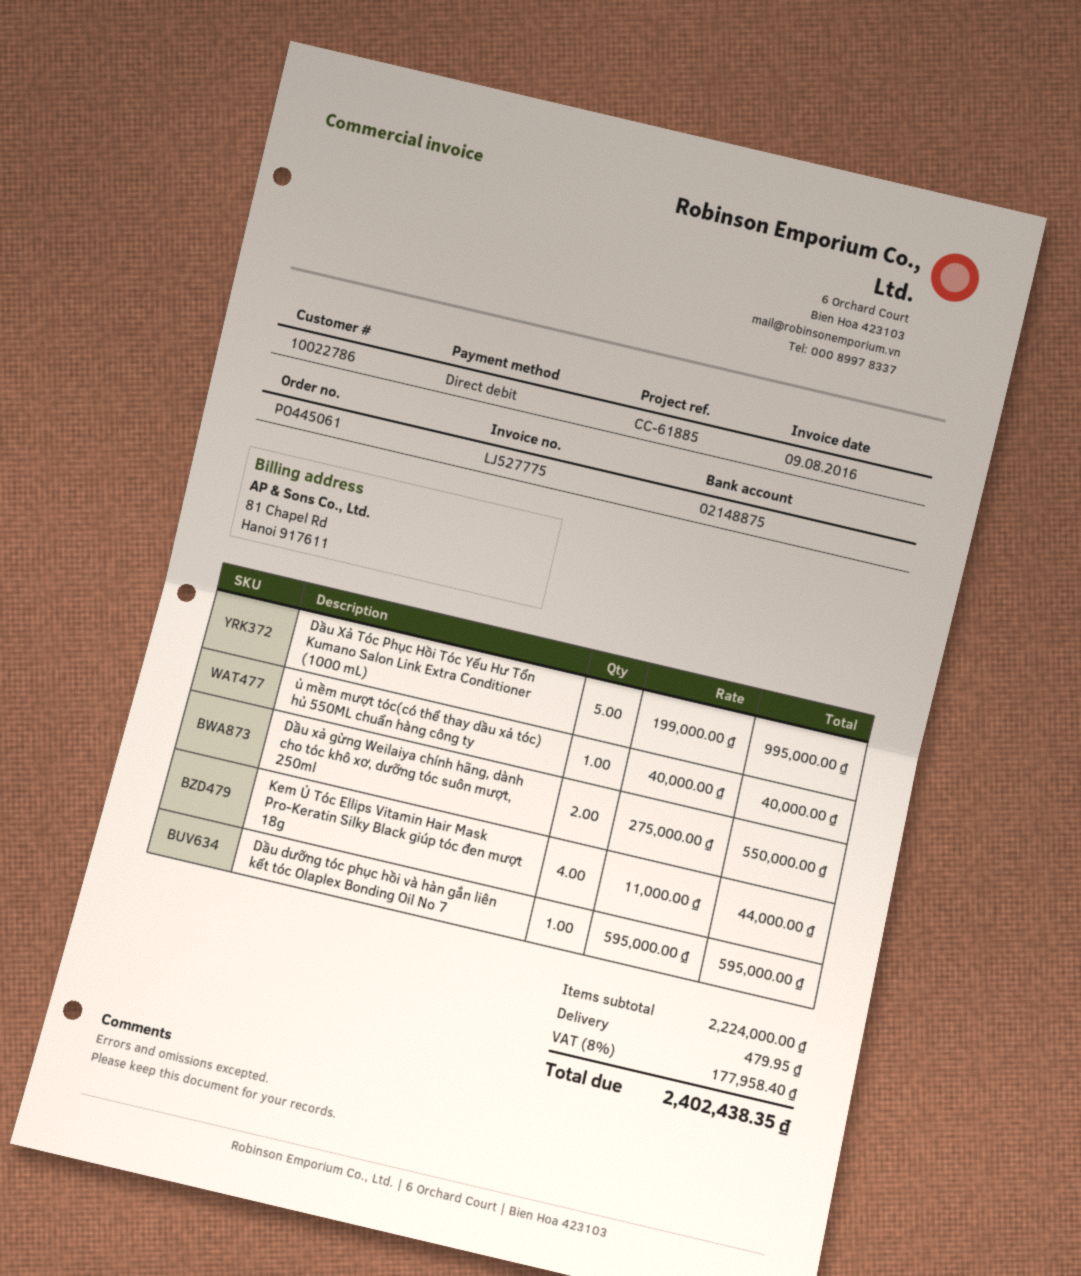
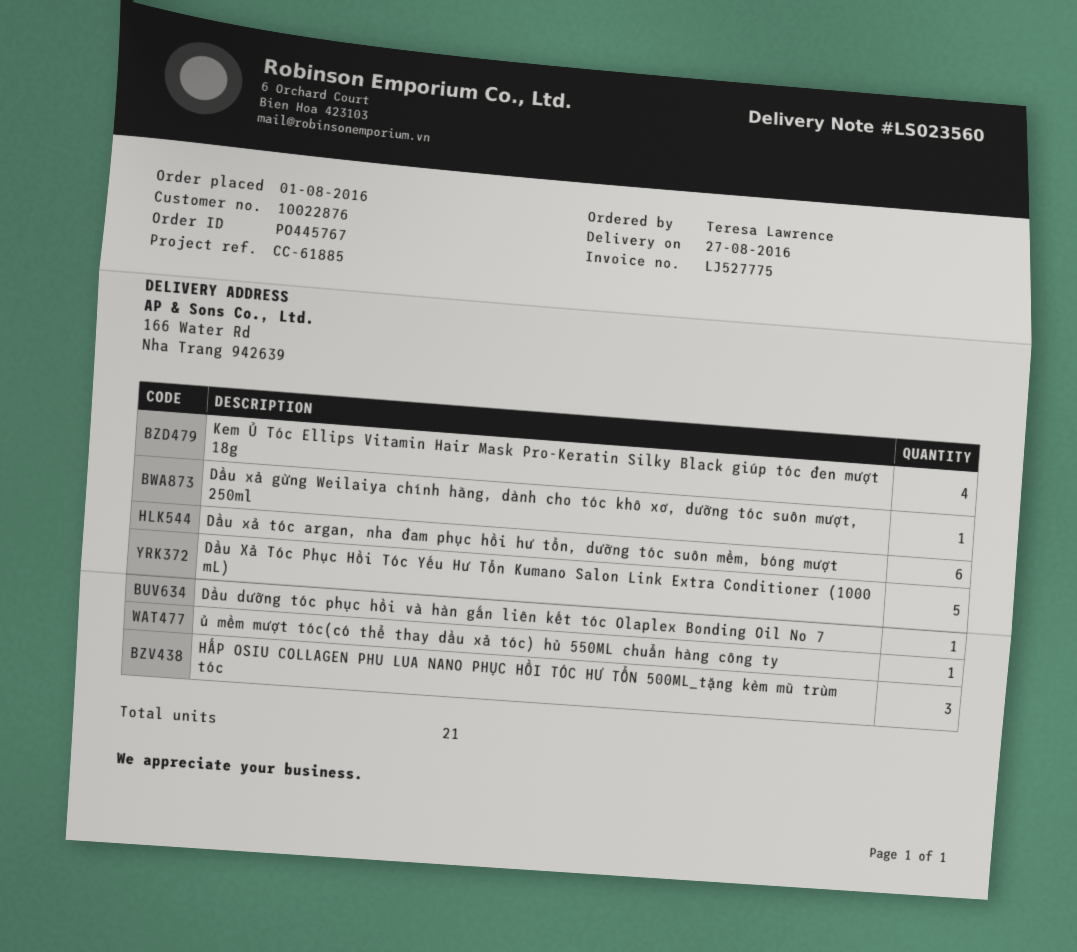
order number: PO445061 -> PO445767
customer number: 10022786 -> 10022876
Dầu xả gừng Weilaiya chính hãng, dành cho tóc khô xơ, dưỡng tóc suôn mượt, 250ml: 2 -> 1
Dầu xả tóc argan, nha đam phục hồi hư tổn, dưỡng tóc suôn mềm, bóng mượt: none -> 6
HẤP OSIU COLLAGEN PHU LUA NANO PHỤC HỒI TÓC HƯ TỔN 500ML_tặng kèm mũ trùm tóc: none -> 3

